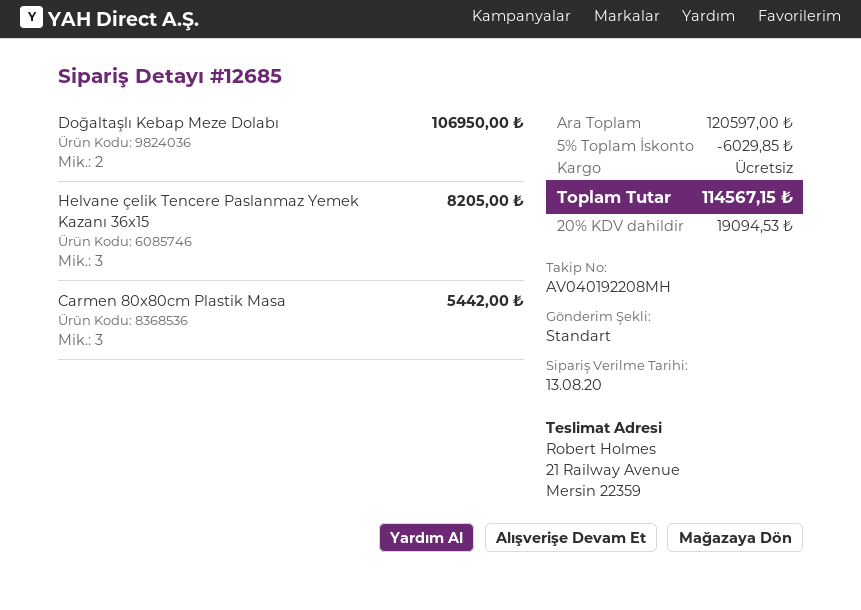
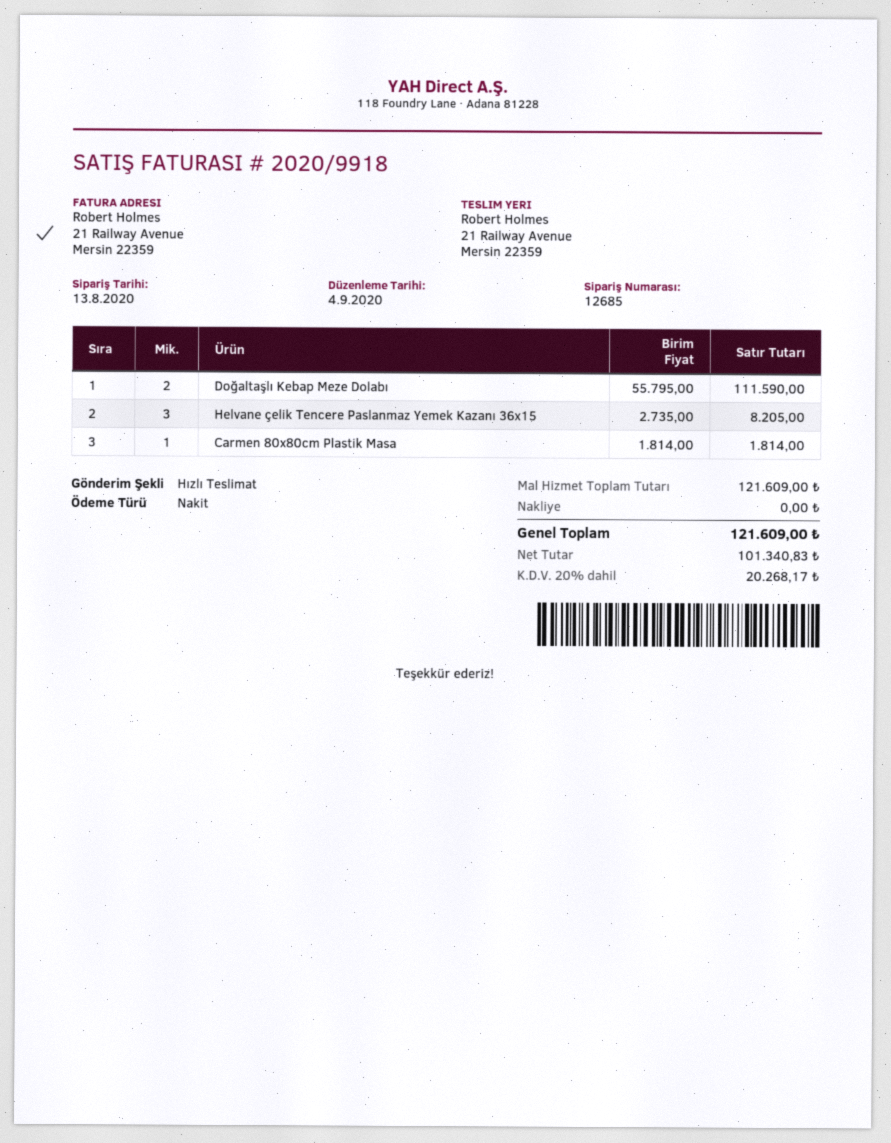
shipping method: standard -> express
Doğaltaşlı Kebap Meze Dolabı: 2 for 106950.00 -> 2 for 111590.00
Carmen 80x80cm Plastik Masa: 3 for 5442.00 -> 1 for 1814.00
subtotal: 120597.00 -> 121609.00
discount: 5% = 6029.85 -> none
tax: 20% = 19094.53 -> 20% = 20268.17
total: 114567.15 -> 121609.00

